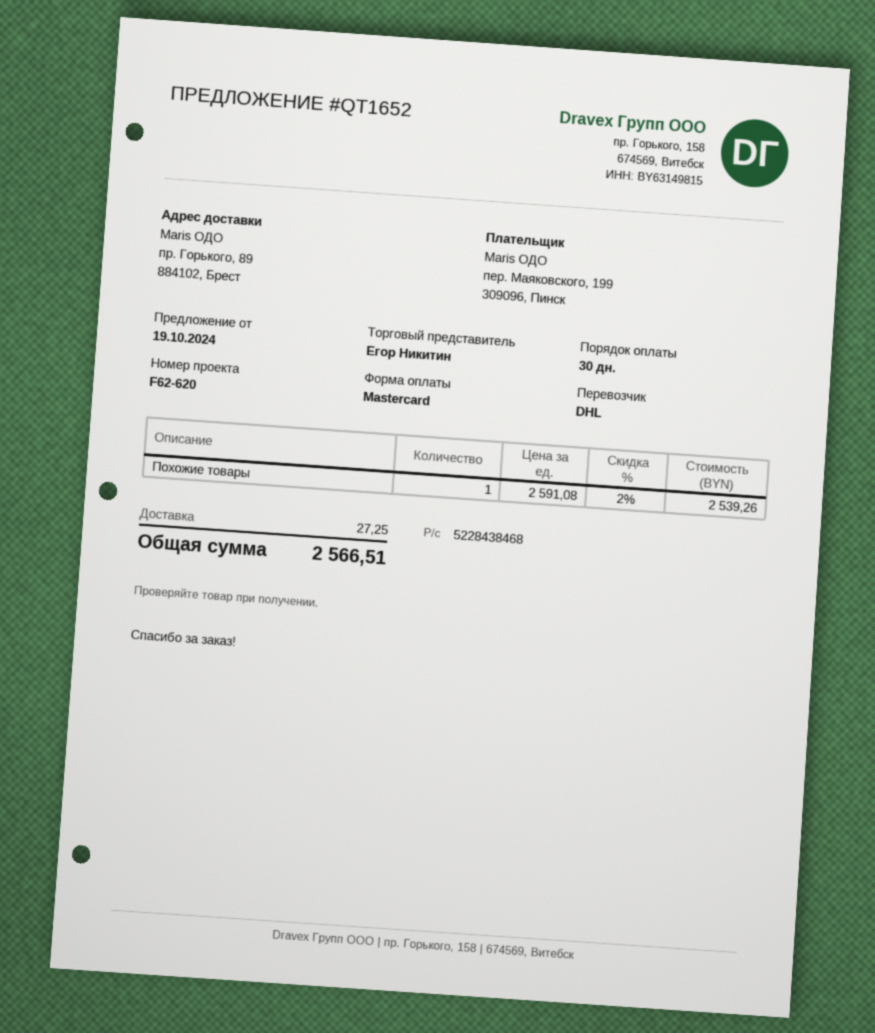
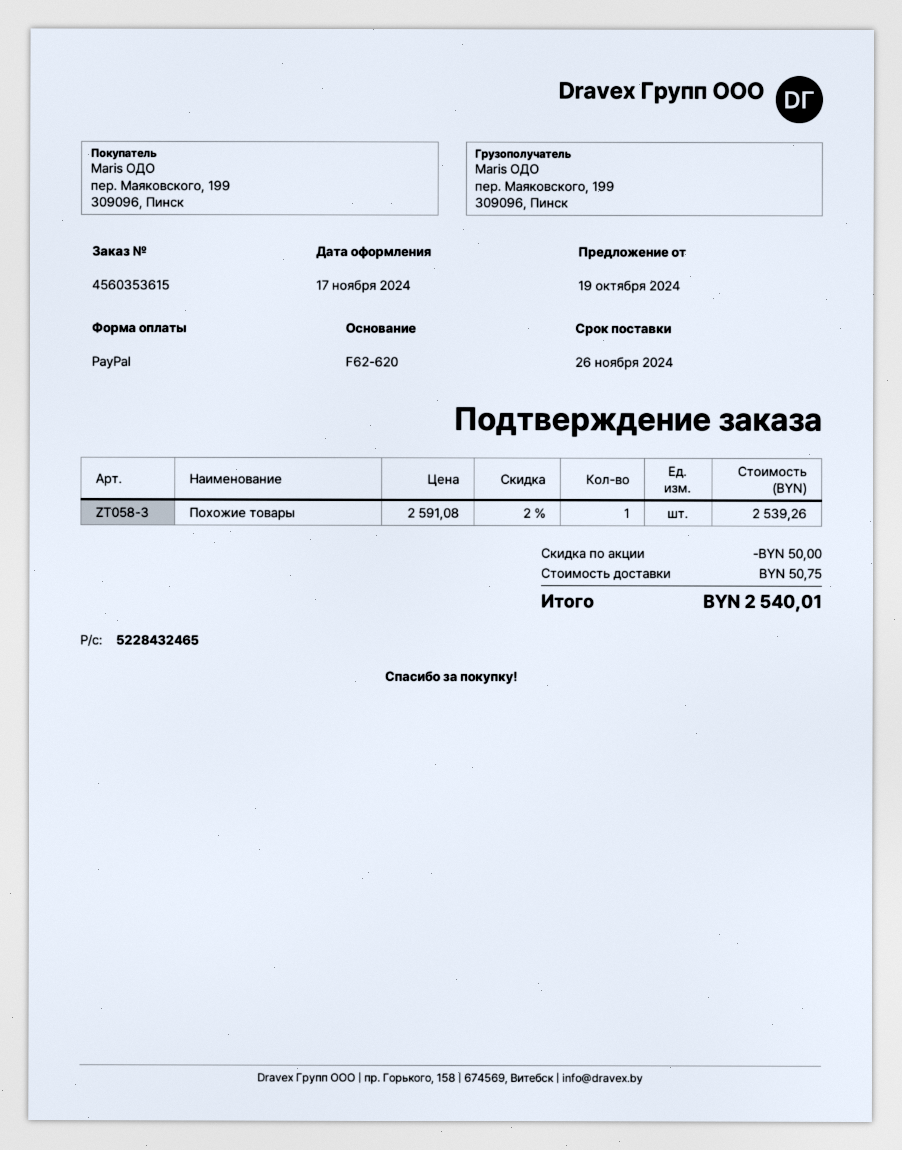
payment method: Mastercard -> PayPal
bank account: 5228438468 -> 5228432465
ship to: пр. Горького, 89, 884102, Брест -> пер. Маяковского, 199, 309096, Пинск
discount: none -> 50.00
shipping: 27.25 -> 50.75
total: 2566.51 -> 2540.01

